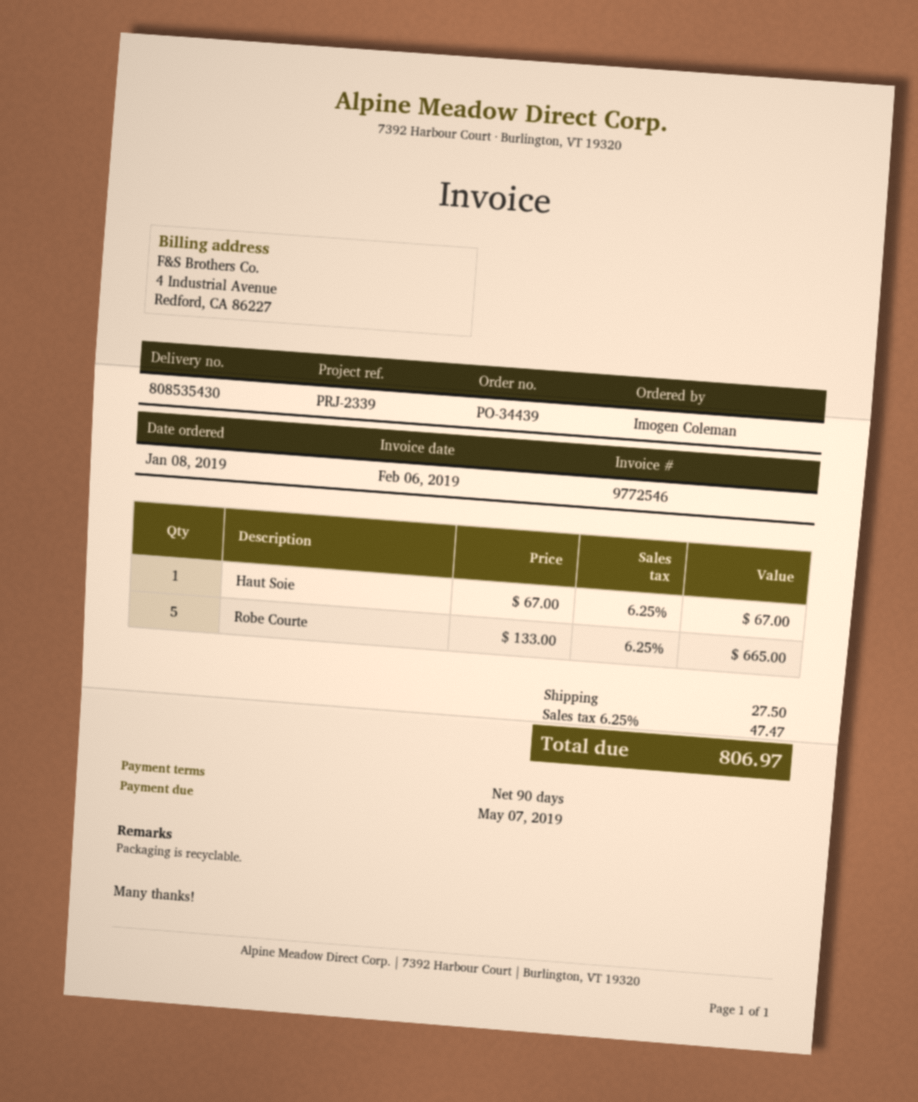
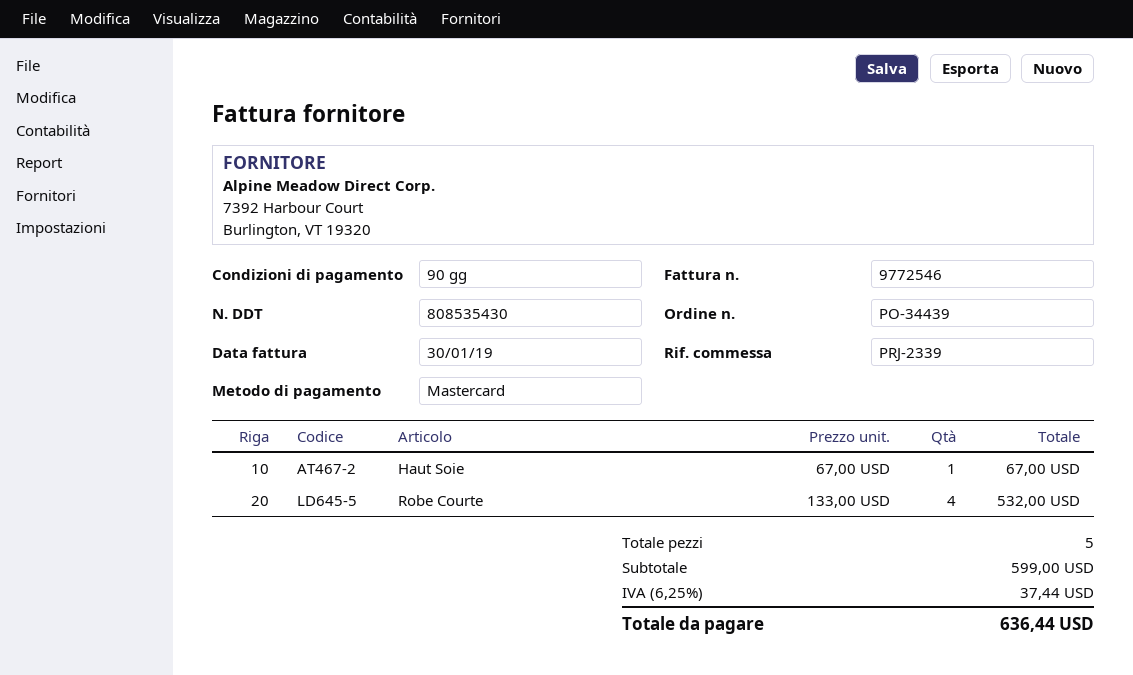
invoice date: 2019-02-06 -> 2019-01-30
Robe Courte: 5 x 133.00 = 665.00 -> 4 x 133.00 = 532.00
shipping: 27.50 -> none
tax: 6.25% = 47.47 -> 6.25% = 37.44
total: 806.97 -> 636.44

